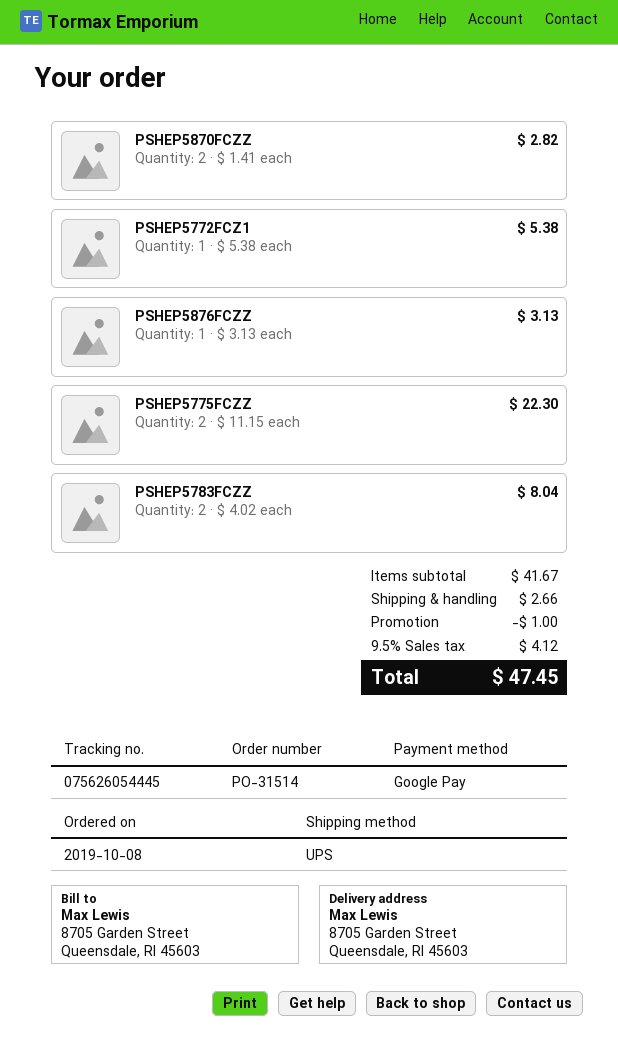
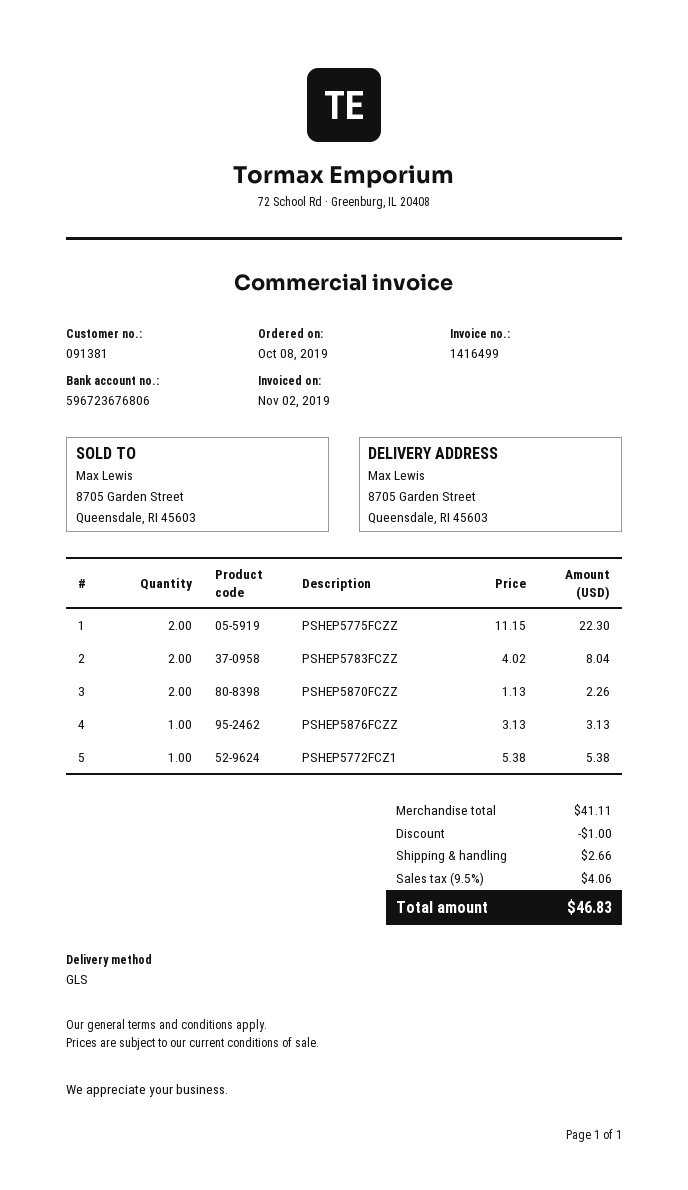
shipping method: UPS -> GLS
PSHEP5870FCZZ: 2 x 1.41 = 2.82 -> 2 x 1.13 = 2.26
subtotal: 41.67 -> 41.11
tax: 9.5% = 4.12 -> 9.5% = 4.06
total: 47.45 -> 46.83

